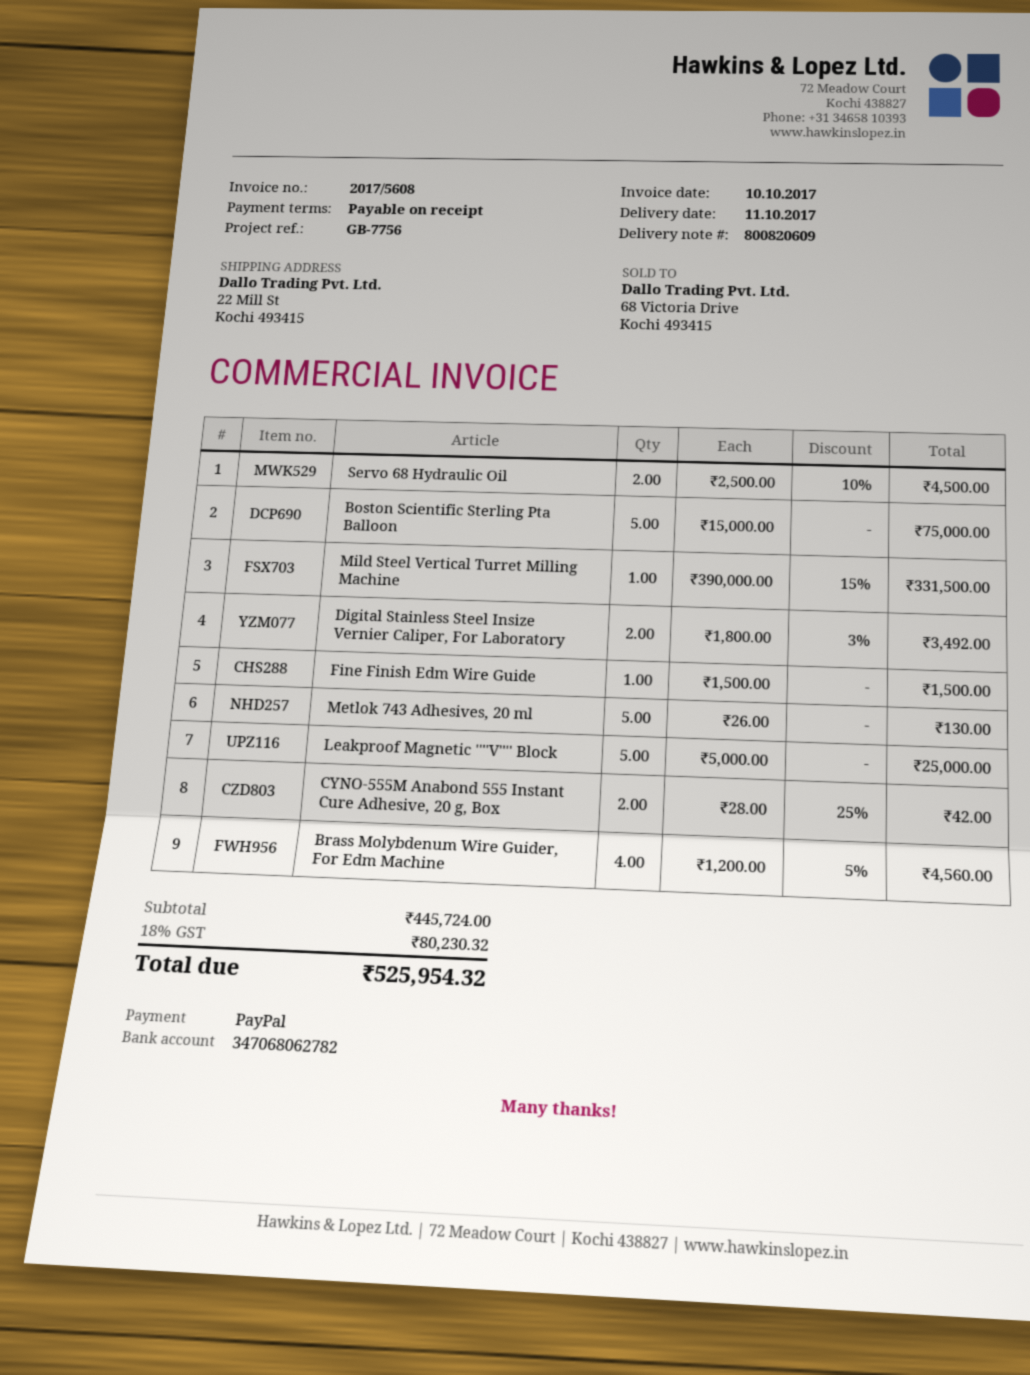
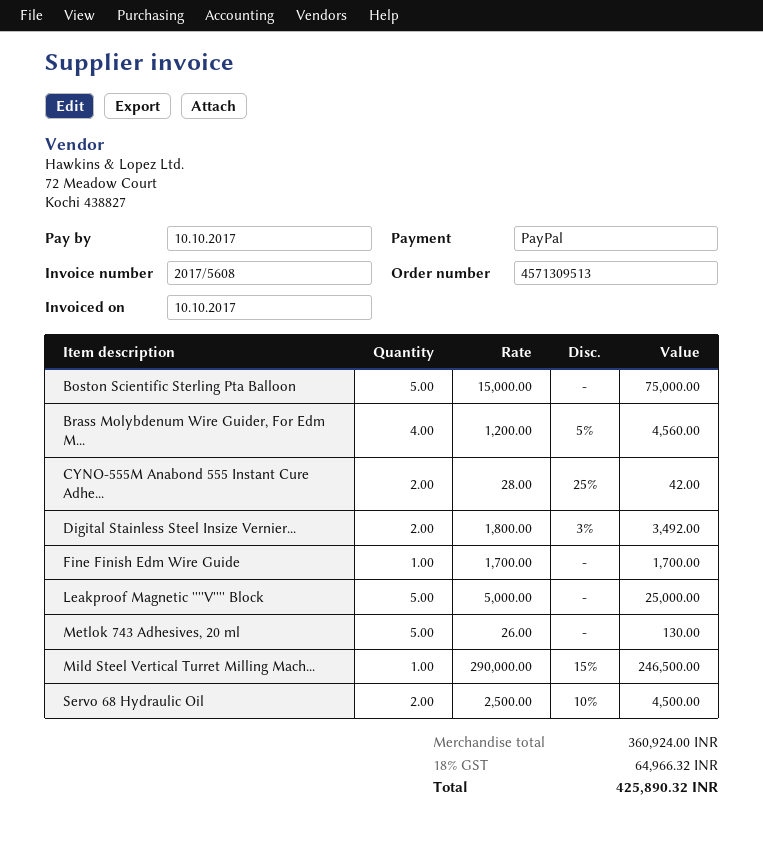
Mild Steel Vertical Turret Milling Machine: 1 x 390000.00 - 15% = 331500.00 -> 1 x 290000.00 - 15% = 246500.00
Fine Finish Edm Wire Guide: 1 x 1500.00 = 1500.00 -> 1 x 1700.00 = 1700.00
subtotal: 445724.00 -> 360924.00
tax: 18% = 80230.32 -> 18% = 64966.32
total: 525954.32 -> 425890.32

